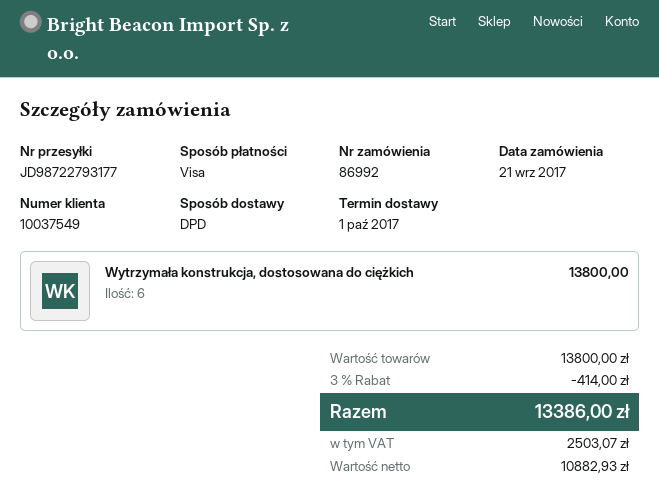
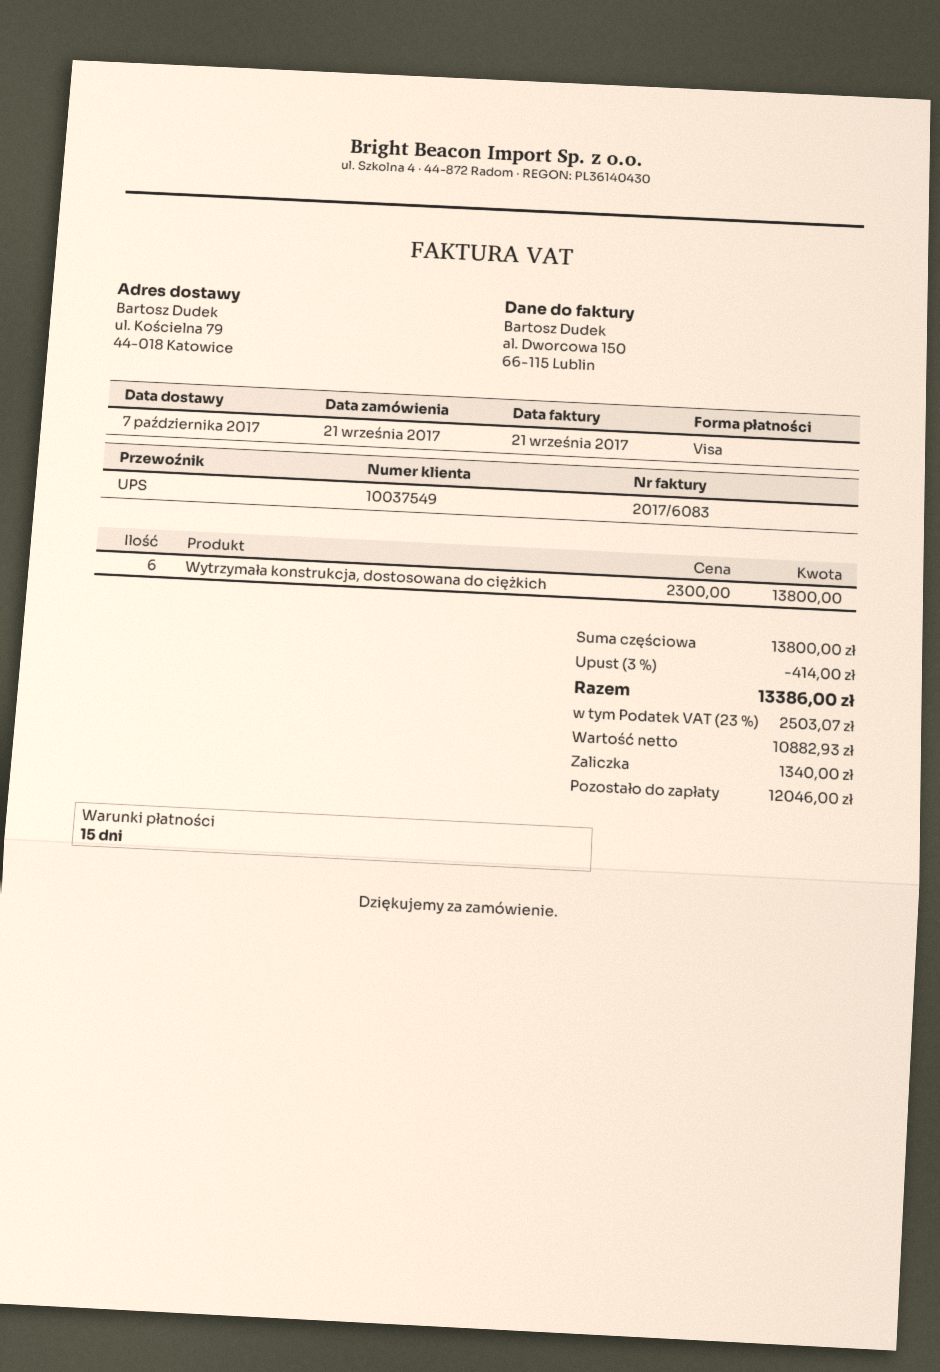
delivery date: 2017-10-01 -> 2017-10-07
shipping method: DPD -> UPS

